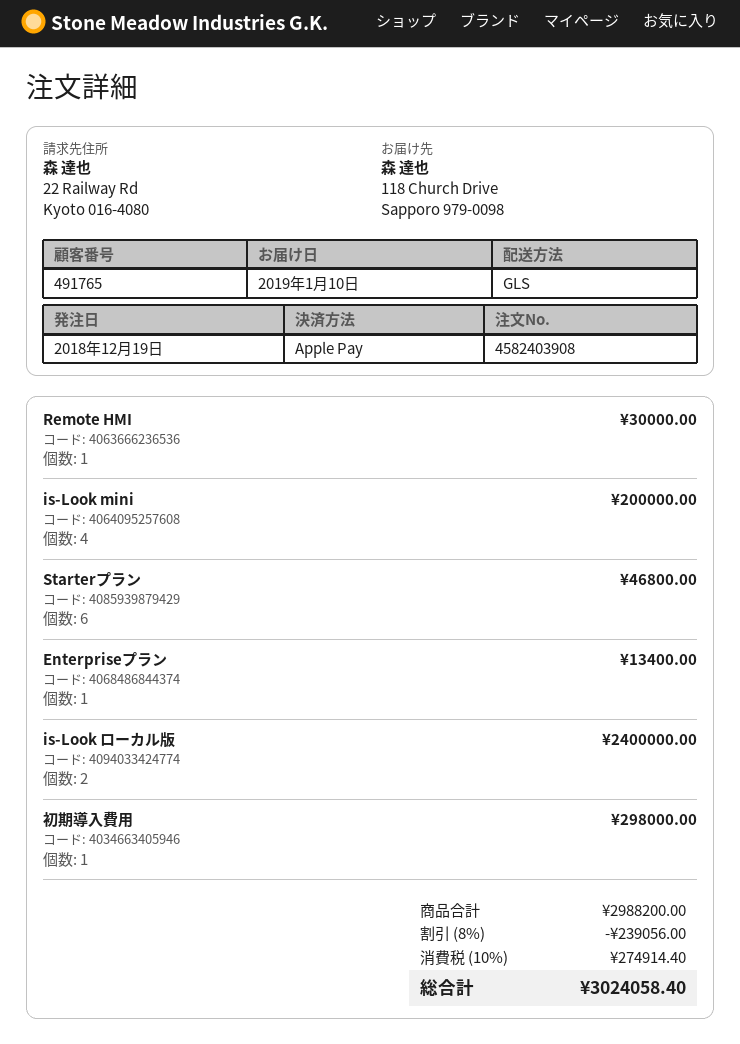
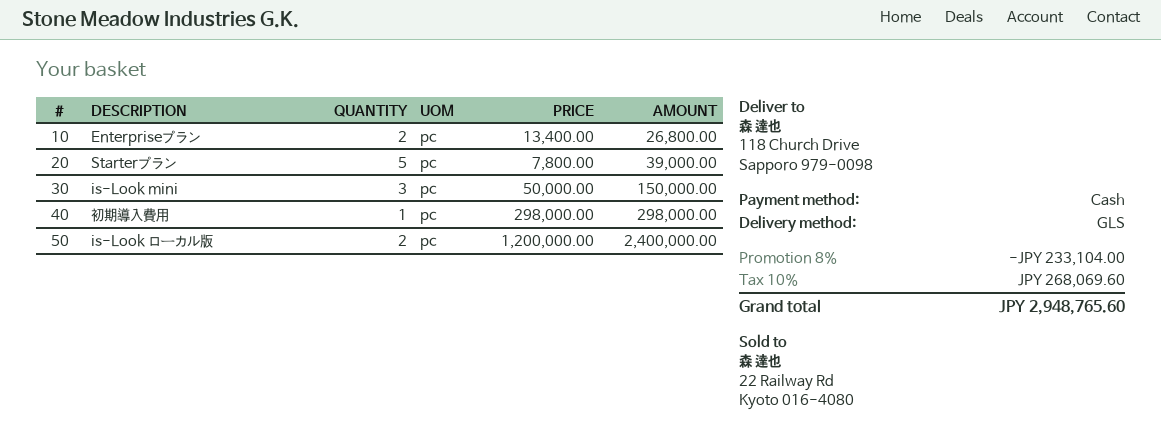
payment method: Apple Pay -> cash
Remote HMI: 1 for 30000.00 -> none
is-Look mini: 4 for 200000.00 -> 3 for 150000.00
Starterプラン: 6 for 46800.00 -> 5 for 39000.00
Enterpriseプラン: 1 for 13400.00 -> 2 for 26800.00
discount: 8% = 239056.00 -> 8% = 233104.00
tax: 10% = 274914.40 -> 10% = 268069.60
total: 3024058.40 -> 2948765.60

